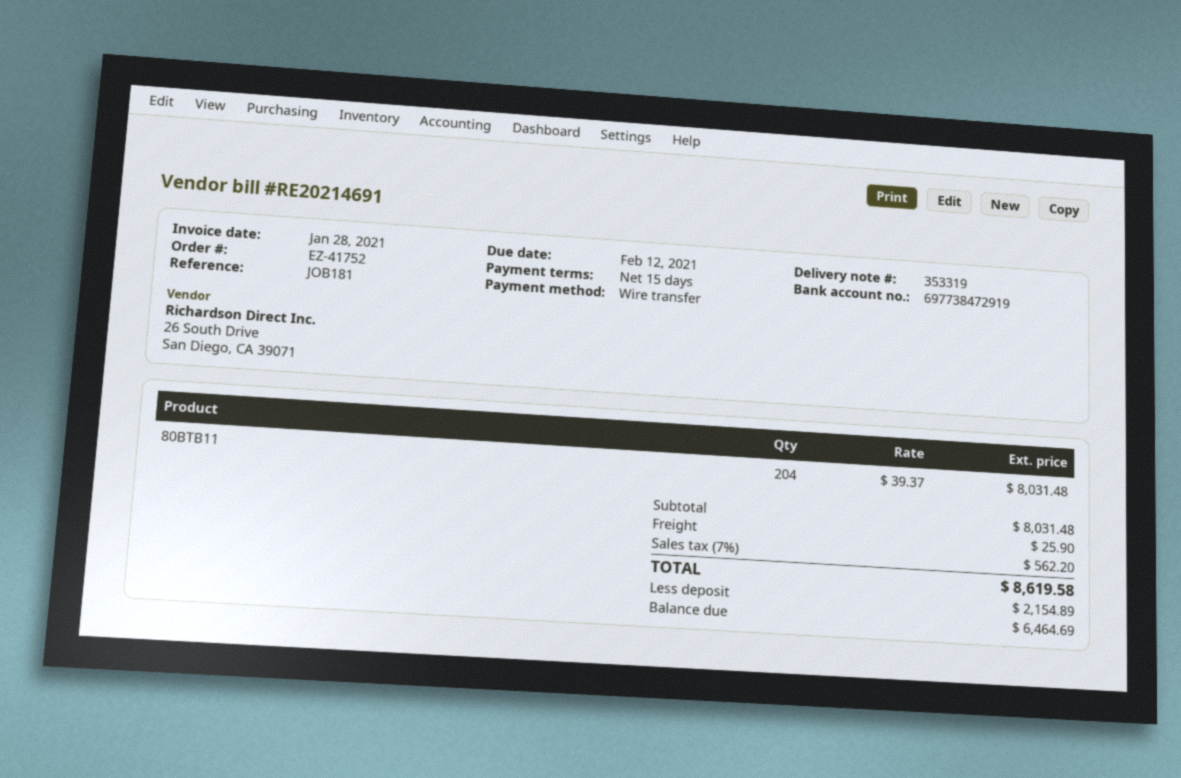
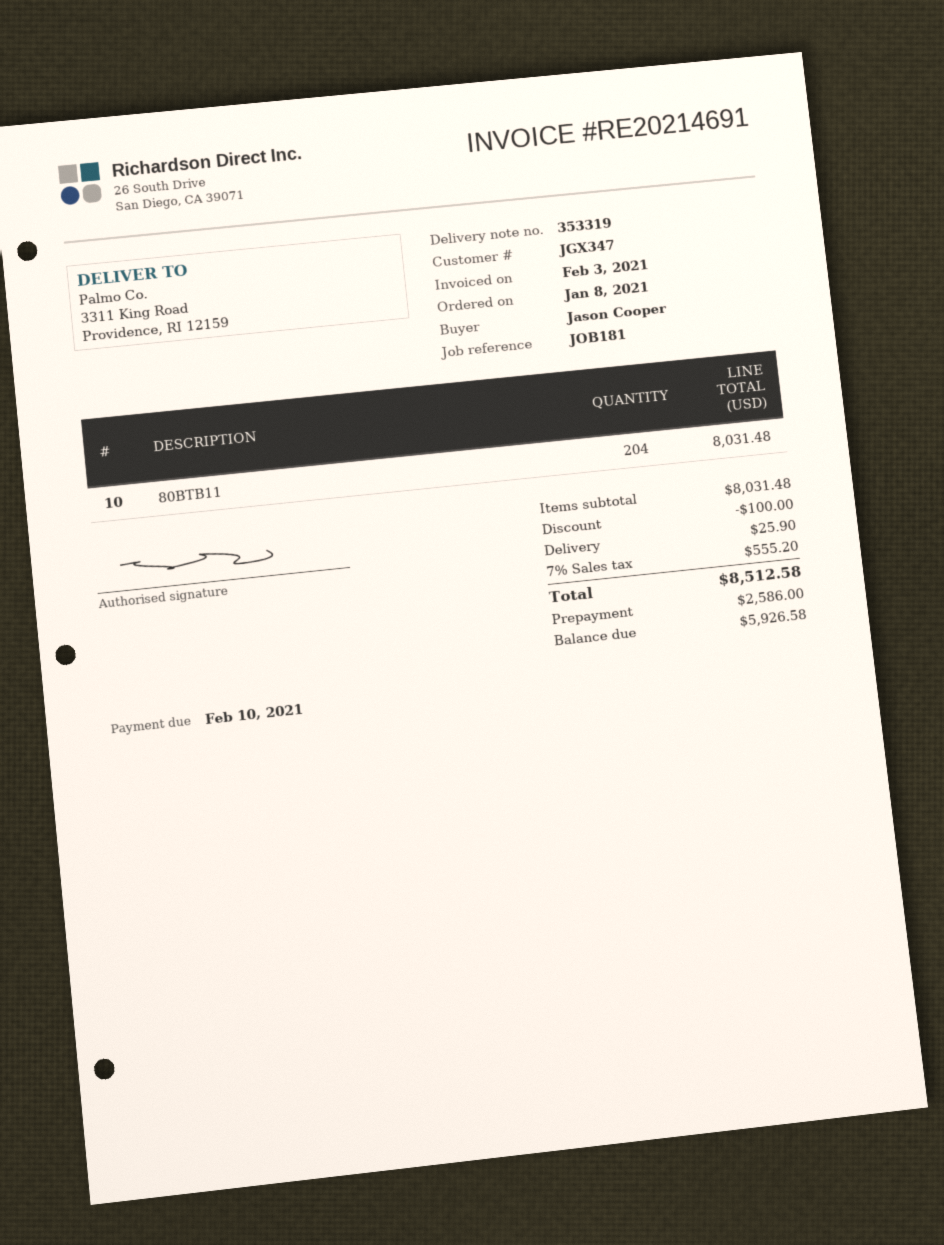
invoice date: 2021-01-28 -> 2021-02-03
due date: 2021-02-12 -> 2021-02-10
discount: none -> 100.00
tax: 7% = 562.20 -> 7% = 555.20
total: 8619.58 -> 8512.58
deposit: 2154.89 -> 2586.00
balance: 6464.69 -> 5926.58

